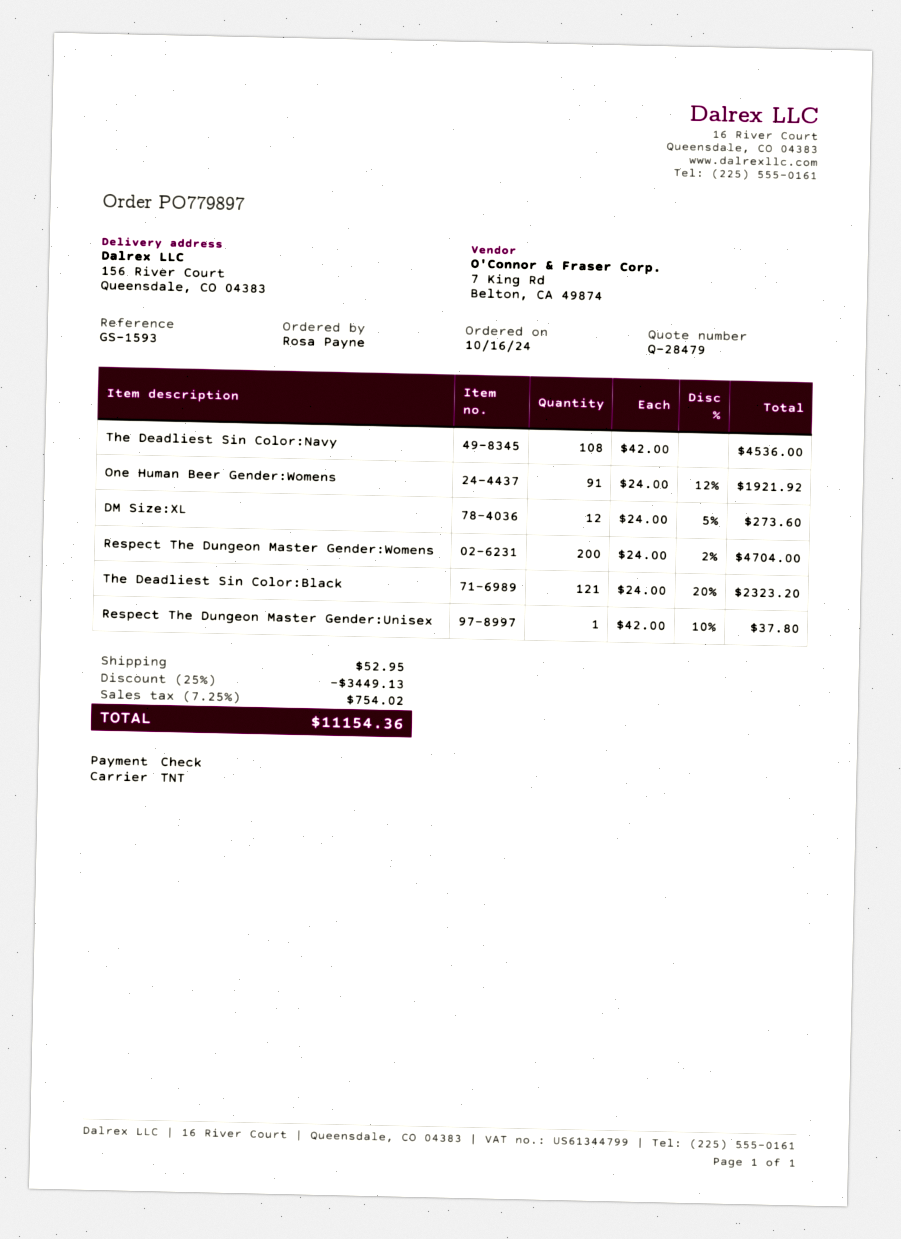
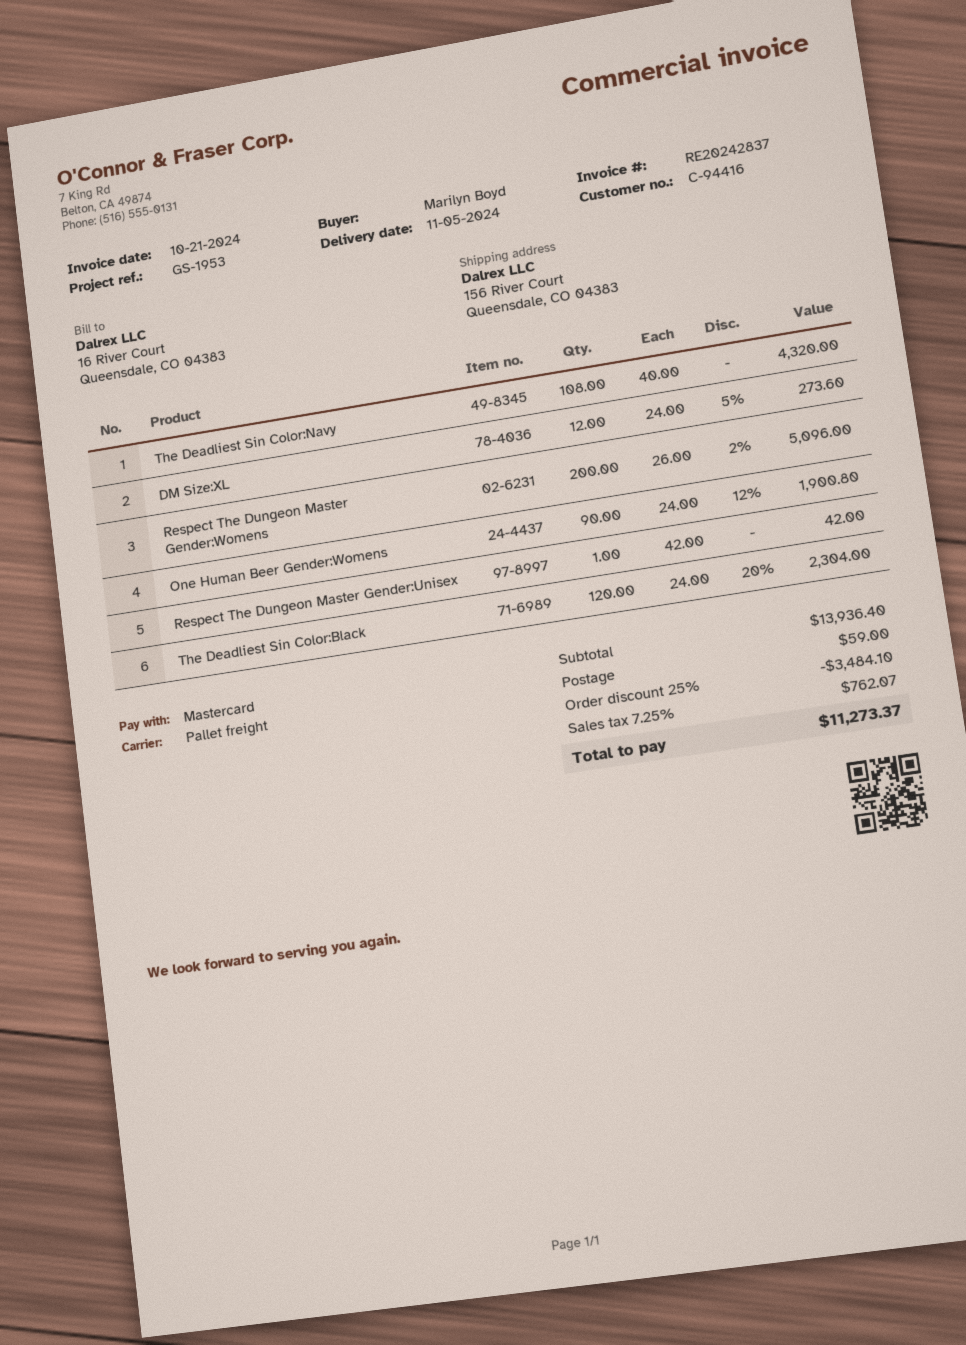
reference: GS-1593 -> GS-1953
ordered by: Rosa Payne -> Marilyn Boyd
payment method: cheque -> Mastercard
shipping method: TNT -> pallet freight
The Deadliest Sin Color:Navy: 108 x 42.00 = 4536.00 -> 108 x 40.00 = 4320.00
One Human Beer Gender:Womens: 91 x 24.00 - 12% = 1921.92 -> 90 x 24.00 - 12% = 1900.80
Respect The Dungeon Master Gender:Womens: 200 x 24.00 - 2% = 4704.00 -> 200 x 26.00 - 2% = 5096.00
The Deadliest Sin Color:Black: 121 x 24.00 - 20% = 2323.20 -> 120 x 24.00 - 20% = 2304.00
Respect The Dungeon Master Gender:Unisex: 1 x 42.00 - 10% = 37.80 -> 1 x 42.00 = 42.00
discount: 25% = 3449.13 -> 25% = 3484.10
shipping: 52.95 -> 59.00
tax: 7.25% = 754.02 -> 7.25% = 762.07
total: 11154.36 -> 11273.37

